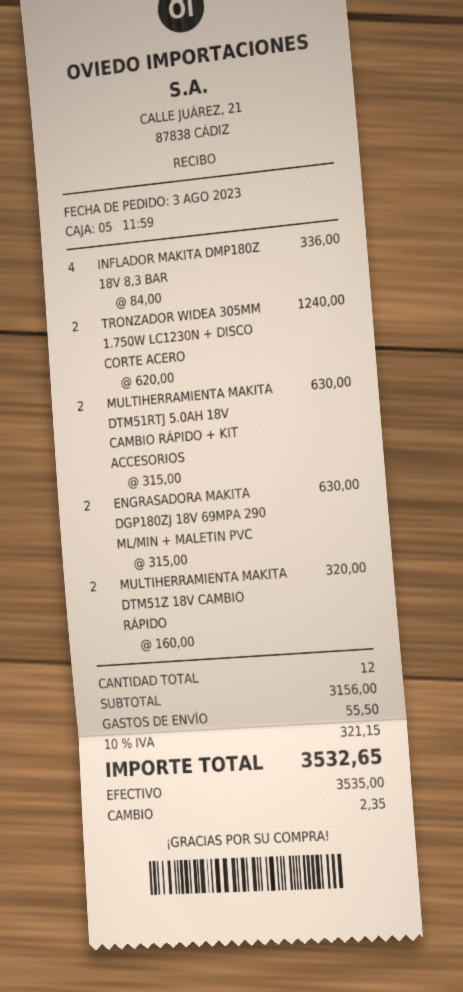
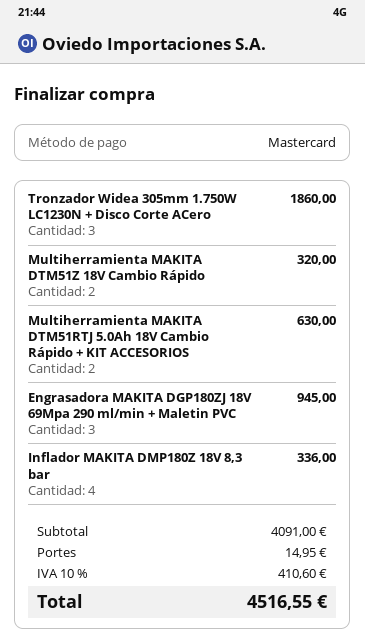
payment method: cash -> Mastercard
TRONZADOR WIDEA 305MM 1.750W LC1230N + DISCO CORTE ACERO: 2 for 1240.00 -> 3 for 1860.00
ENGRASADORA MAKITA DGP180ZJ 18V 69MPA 290 ML/MIN + MALETIN PVC: 2 for 630.00 -> 3 for 945.00
subtotal: 3156.00 -> 4091.00
shipping: 55.50 -> 14.95
tax: 10% = 321.15 -> 10% = 410.60
total: 3532.65 -> 4516.55

